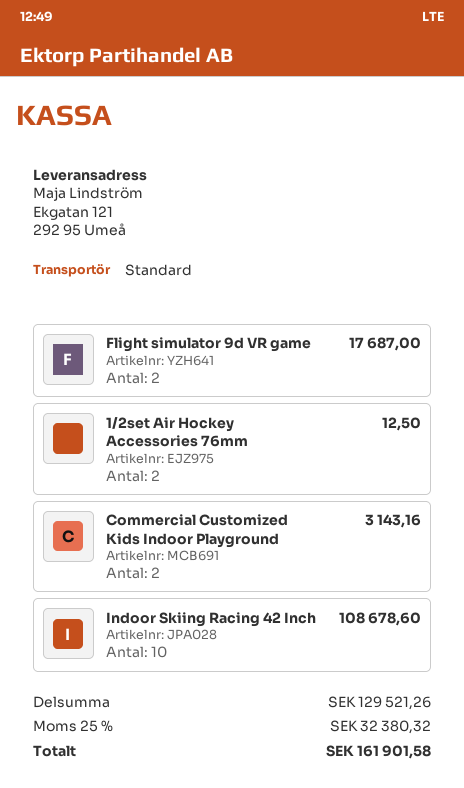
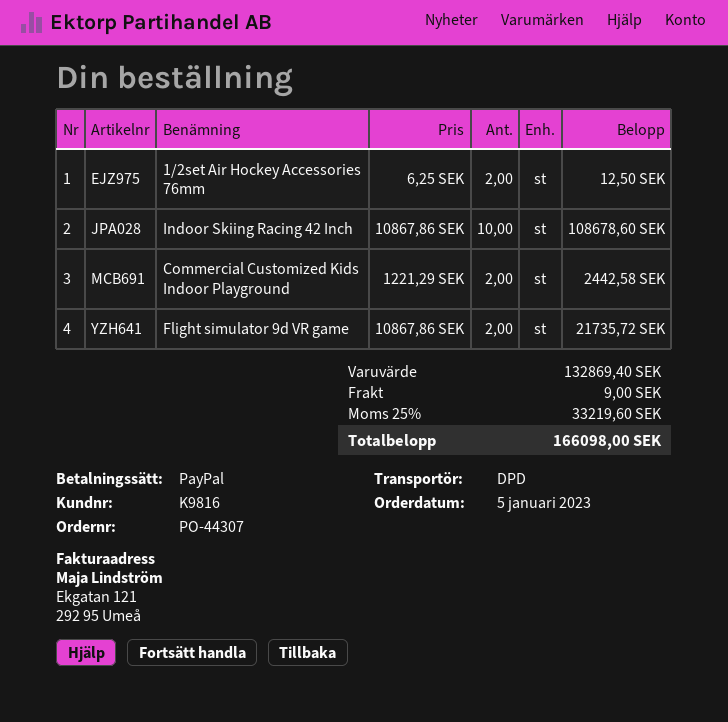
shipping method: standard -> DPD
Flight simulator 9d VR game: 2 for 17687.00 -> 2 for 21735.72
Commercial Customized Kids Indoor Playground: 2 for 3143.16 -> 2 for 2442.58
subtotal: 129521.26 -> 132869.40
shipping: none -> 9.00
tax: 25% = 32380.32 -> 25% = 33219.60
total: 161901.58 -> 166098.00

